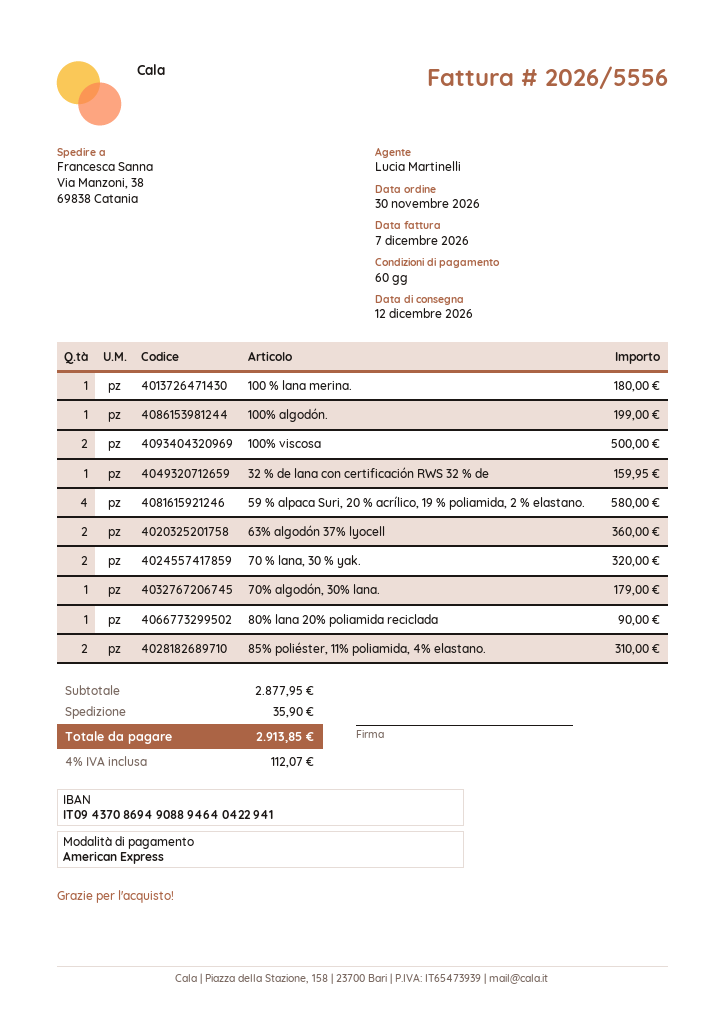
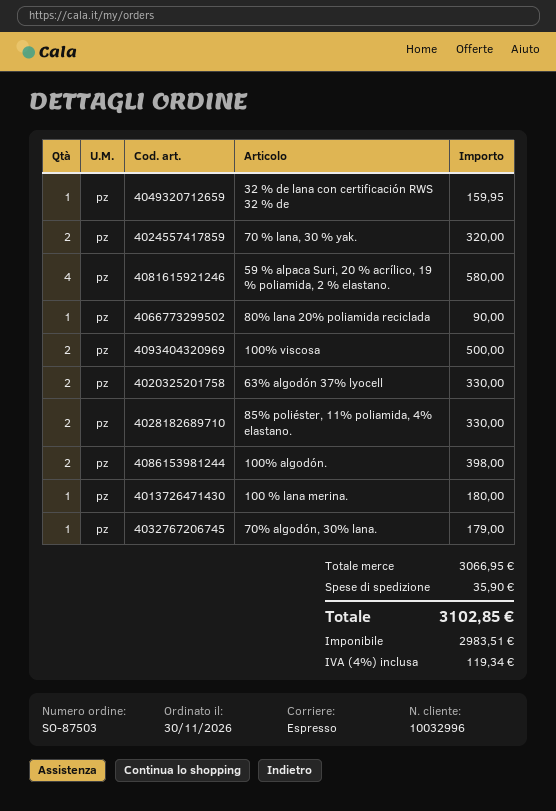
100% algodón.: 1 for 199.00 -> 2 for 398.00
63% algodón 37% lyocell: 2 for 360.00 -> 2 for 330.00
85% poliéster, 11% poliamida, 4% elastano.: 2 for 310.00 -> 2 for 330.00
subtotal: 2877.95 -> 3066.95
tax: 4% = 112.07 -> 4% = 119.34
total: 2913.85 -> 3102.85

